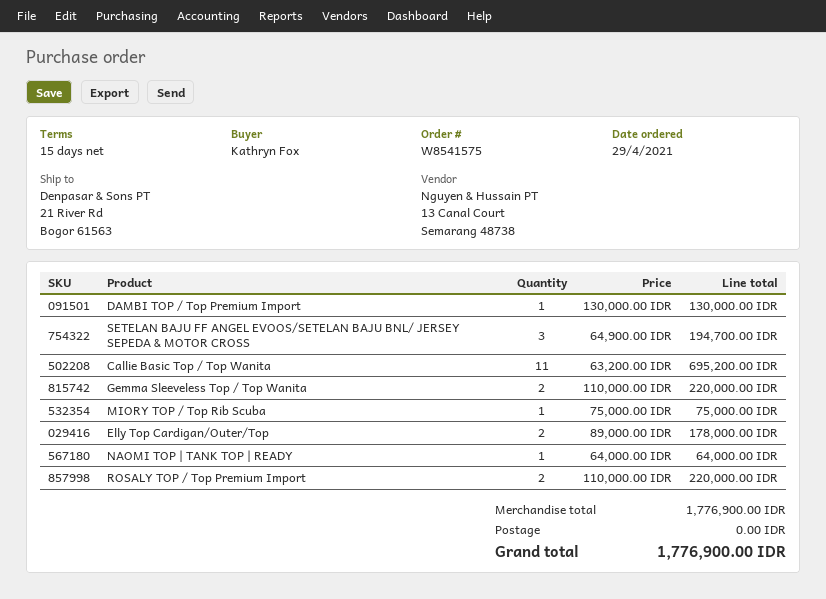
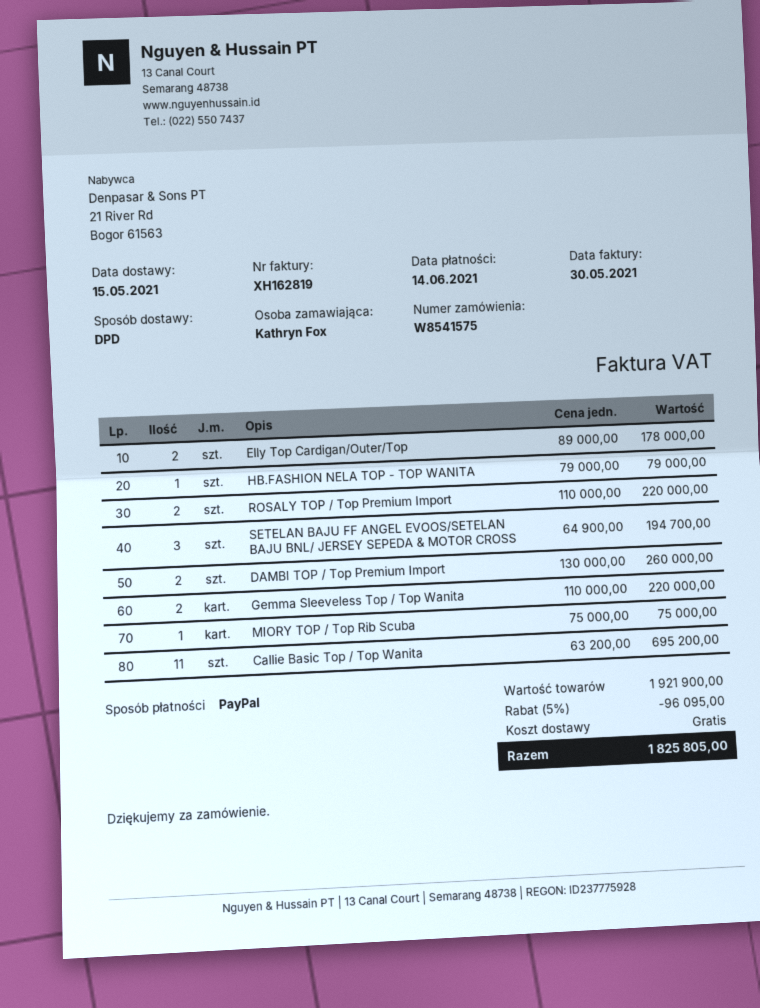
DAMBI TOP / Top Premium Import: 1 x 130000.00 = 130000.00 -> 2 x 130000.00 = 260000.00
NAOMI TOP | TANK TOP | READY: 1 x 64000.00 = 64000.00 -> none
HB.FASHION NELA TOP - TOP WANITA: none -> 1 x 79000.00 = 79000.00
subtotal: 1776900.00 -> 1921900.00
discount: none -> 5% = 96095.00
total: 1776900.00 -> 1825805.00

